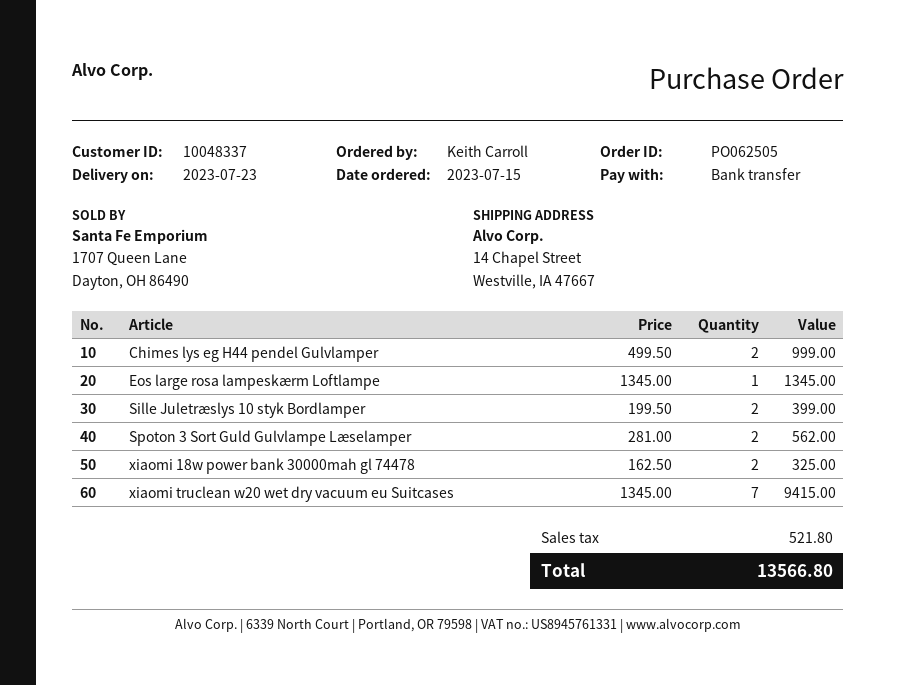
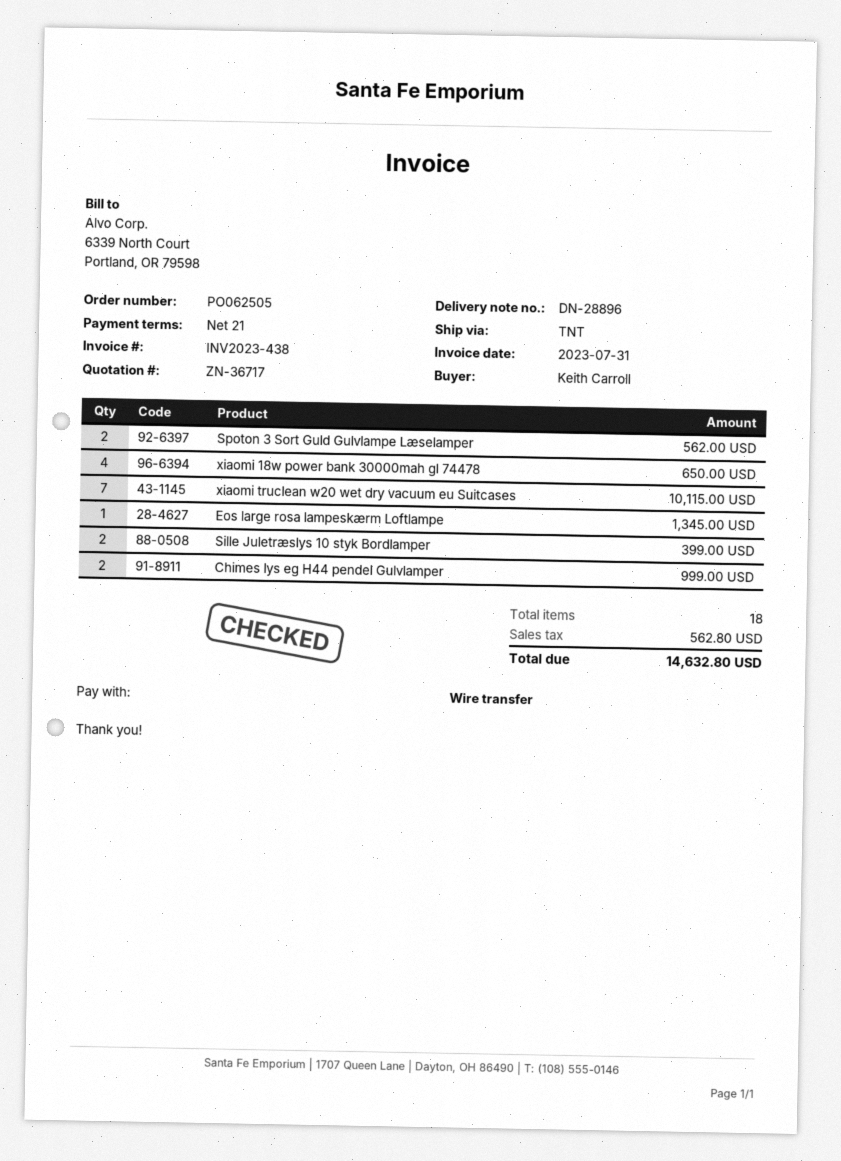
xiaomi 18w power bank 30000mah gl 74478: 2 for 325.00 -> 4 for 650.00
xiaomi truclean w20 wet dry vacuum eu Suitcases: 7 for 9415.00 -> 7 for 10115.00
tax: 521.80 -> 562.80
total: 13566.80 -> 14632.80

